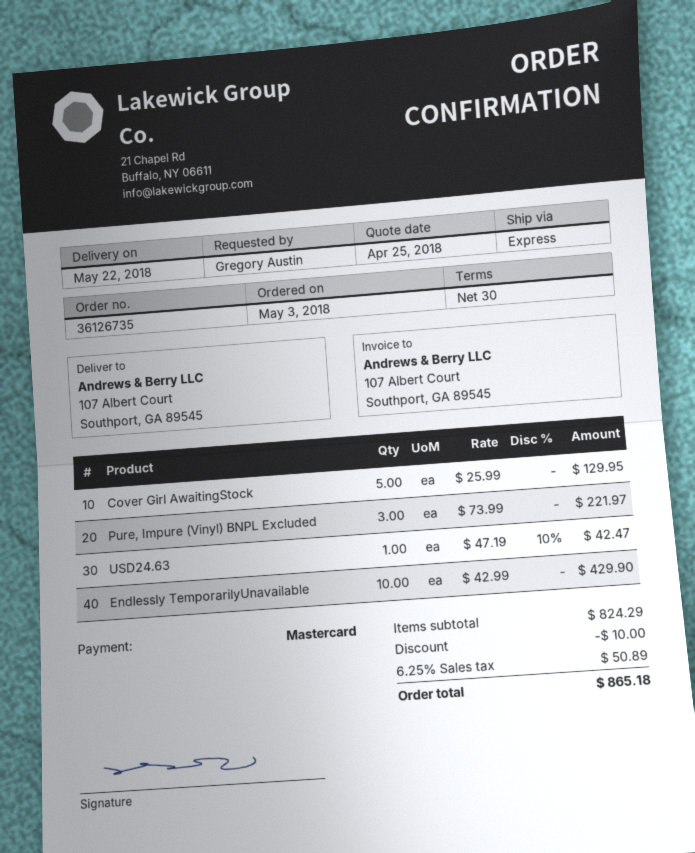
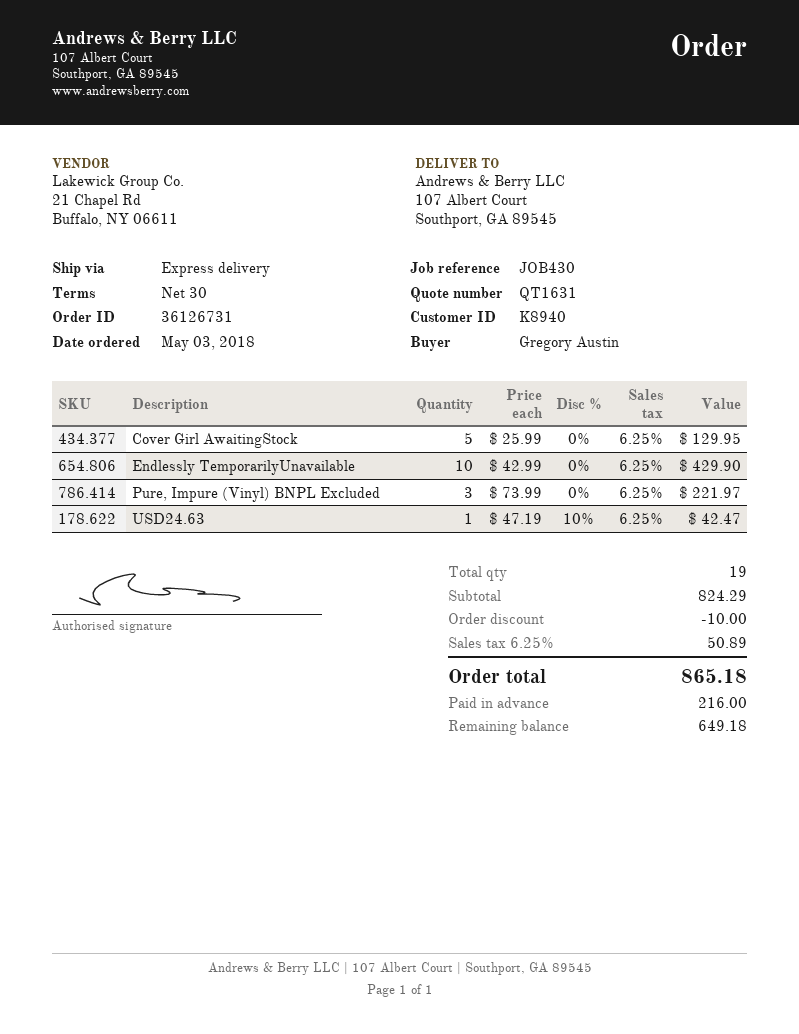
order number: 36126735 -> 36126731

